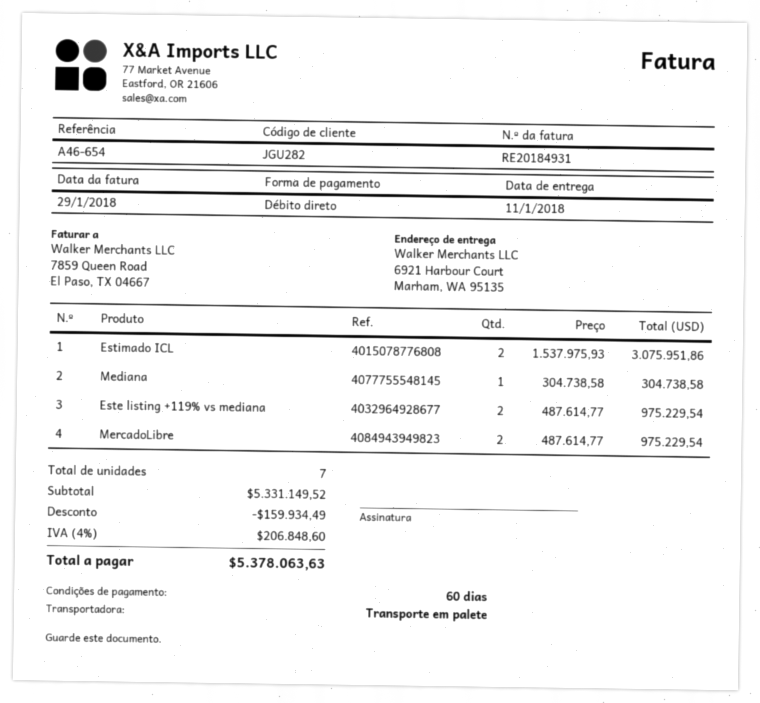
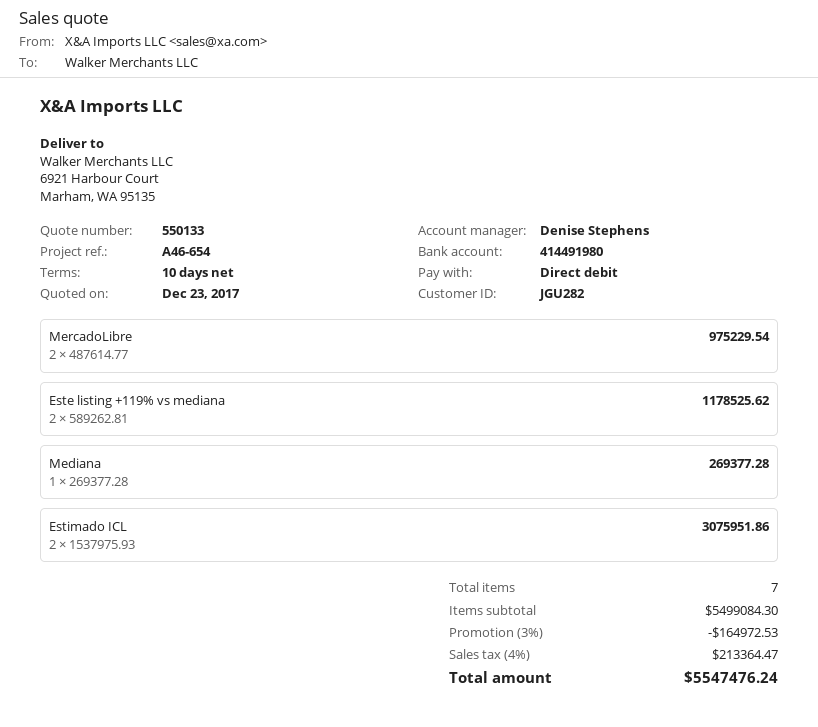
payment terms: 60 days -> 10 days
Mediana: 1 x 304738.58 = 304738.58 -> 1 x 269377.28 = 269377.28
Este listing +119% vs mediana: 2 x 487614.77 = 975229.54 -> 2 x 589262.81 = 1178525.62
subtotal: 5331149.52 -> 5499084.30
discount: 159934.49 -> 164972.53
tax: 4% = 206848.60 -> 4% = 213364.47
total: 5378063.63 -> 5547476.24

